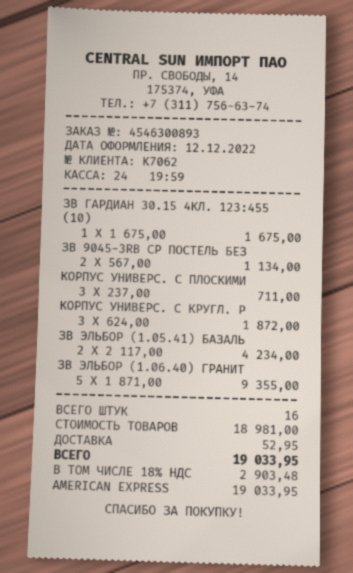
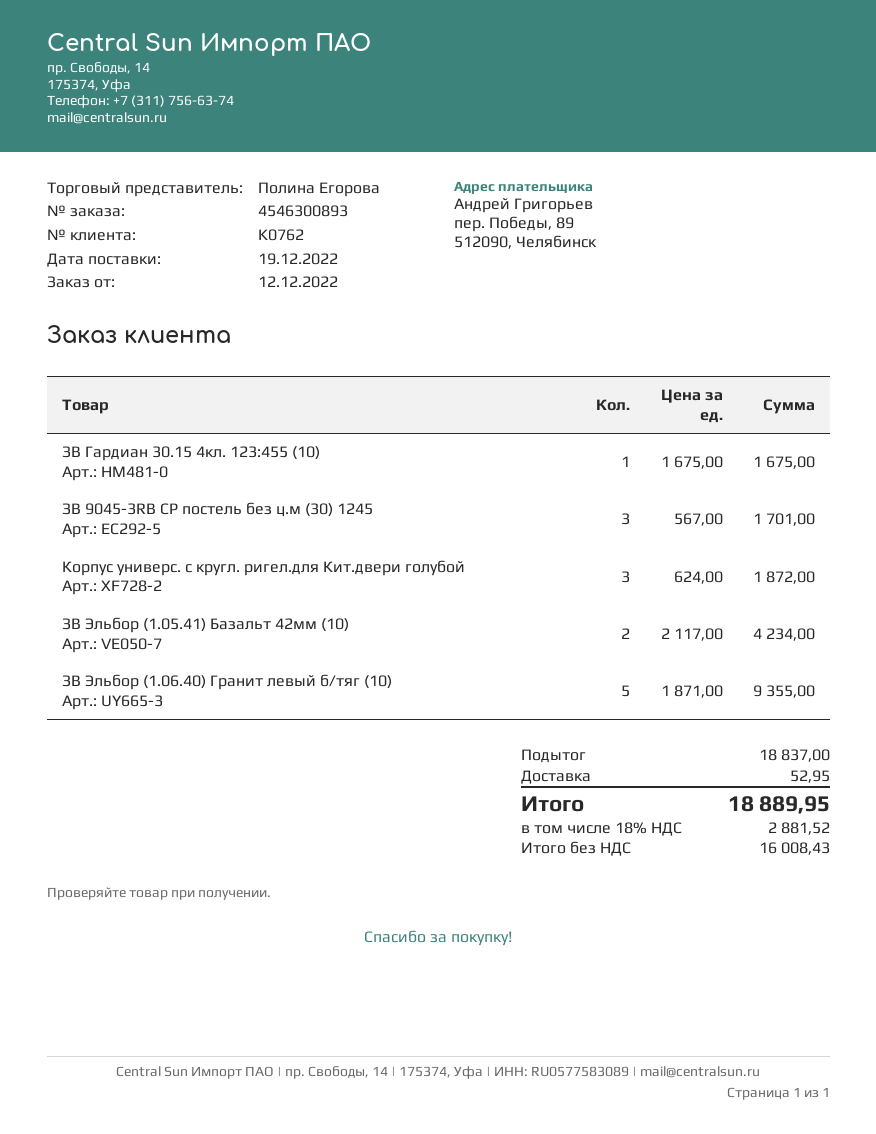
customer number: K7062 -> K0762
ЗВ 9045-3RB CP ПОСТЕЛЬ БЕЗ: 2 x 567.00 = 1134.00 -> 3 x 567.00 = 1701.00
КОРПУС УНИВЕРС. С ПЛОСКИМИ: 3 x 237.00 = 711.00 -> none
subtotal: 18981.00 -> 18837.00
tax: 18% = 2903.48 -> 18% = 2881.52
total: 19033.95 -> 18889.95

